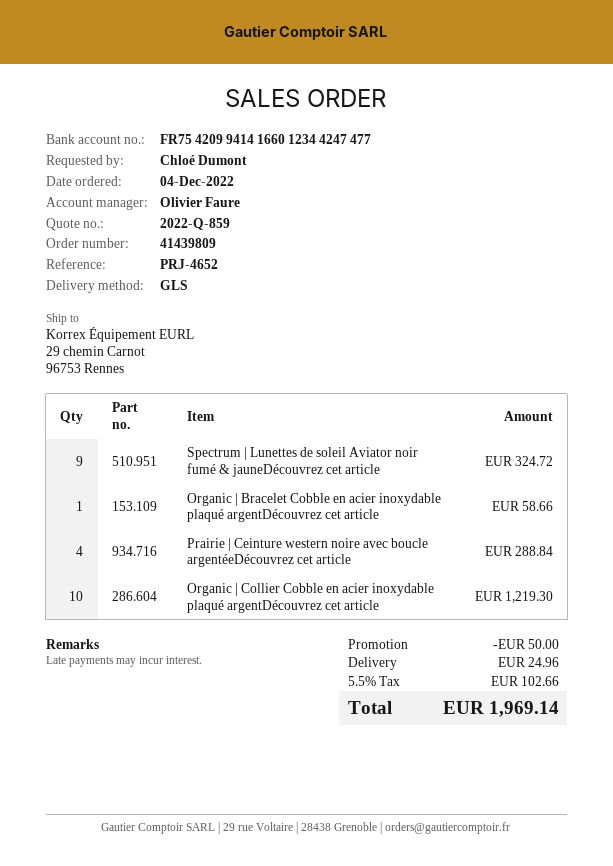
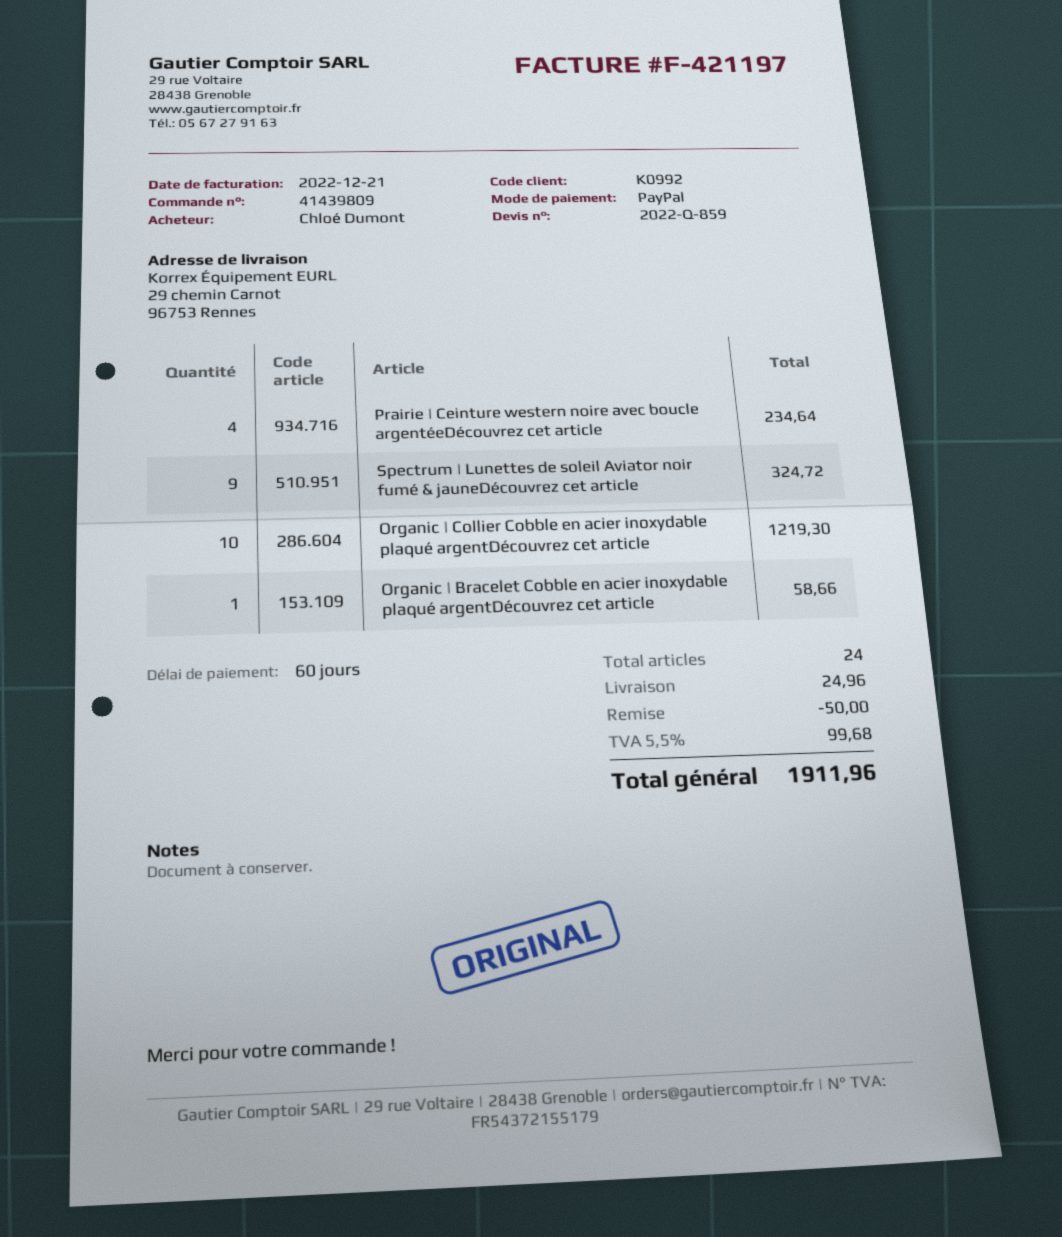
Prairie | Ceinture western noire avec boucle argentéeDécouvrez cet article: 4 for 288.84 -> 4 for 234.64
tax: 5.5% = 102.66 -> 5.5% = 99.68
total: 1969.14 -> 1911.96

